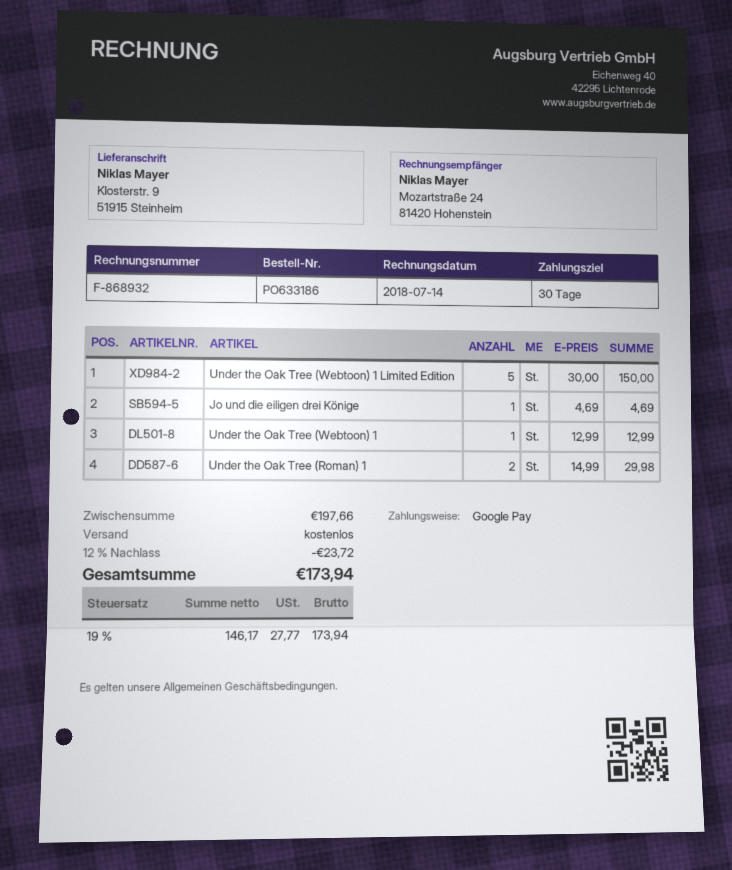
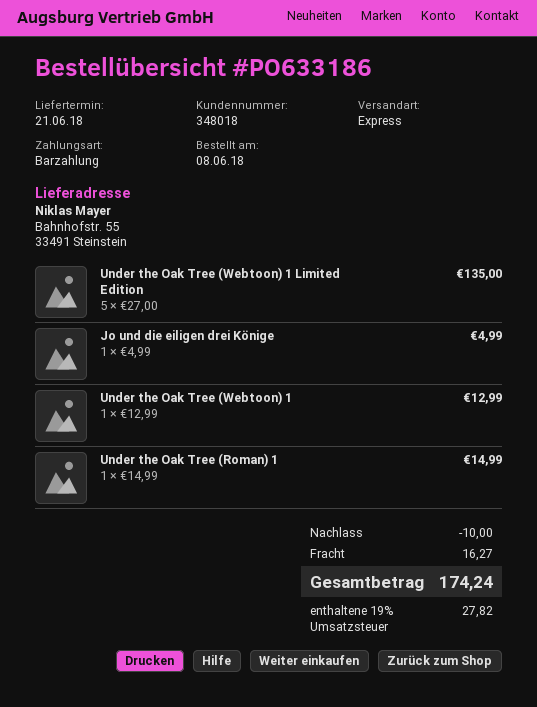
payment method: Google Pay -> cash
ship to: Klosterstr. 9, 51915 Steinheim -> Bahnhofstr. 55, 33491 Steinstein
Under the Oak Tree (Webtoon) 1 Limited Edition: 5 x 30.00 = 150.00 -> 5 x 27.00 = 135.00
Jo und die eiligen drei Könige: 1 x 4.69 = 4.69 -> 1 x 4.99 = 4.99
Under the Oak Tree (Roman) 1: 2 x 14.99 = 29.98 -> 1 x 14.99 = 14.99
discount: 23.72 -> 10.00
shipping: 0.00 -> 16.27
tax: 19% = 27.77 -> 19% = 27.82
total: 173.94 -> 174.24

